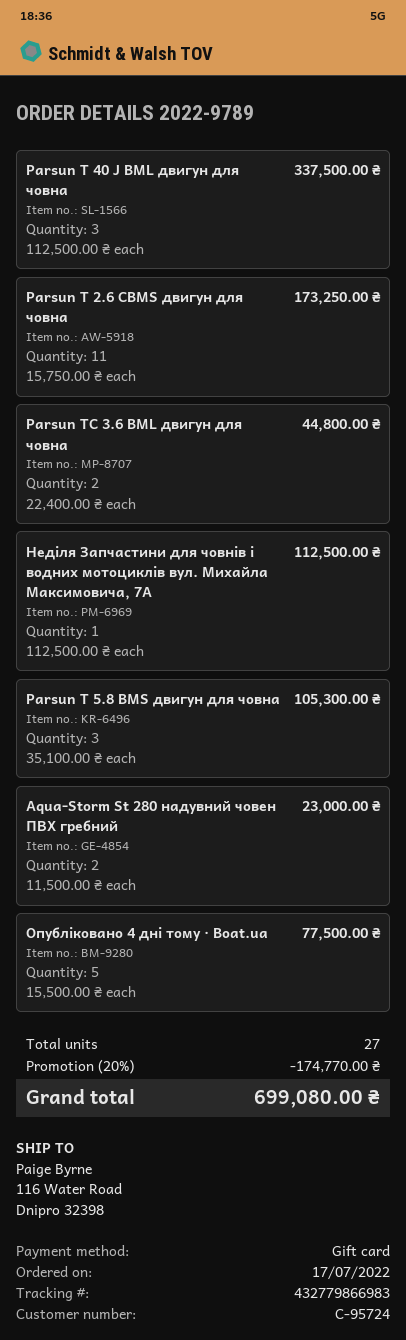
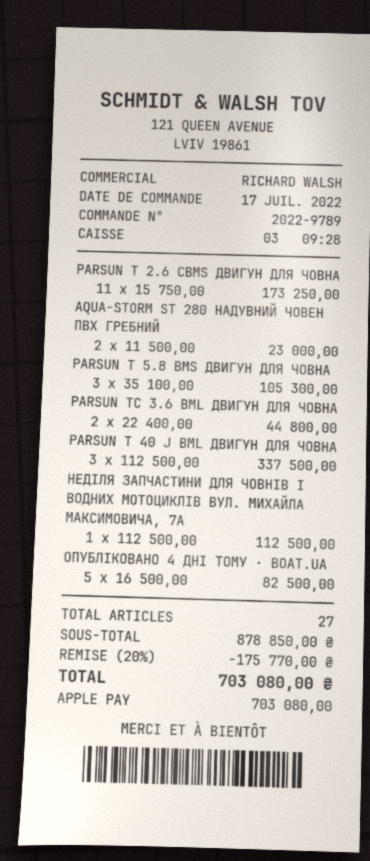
payment method: gift card -> Apple Pay
Опубліковано 4 дні тому · Boat.ua: 5 x 15500.00 = 77500.00 -> 5 x 16500.00 = 82500.00
discount: 20% = 174770.00 -> 20% = 175770.00
total: 699080.00 -> 703080.00

